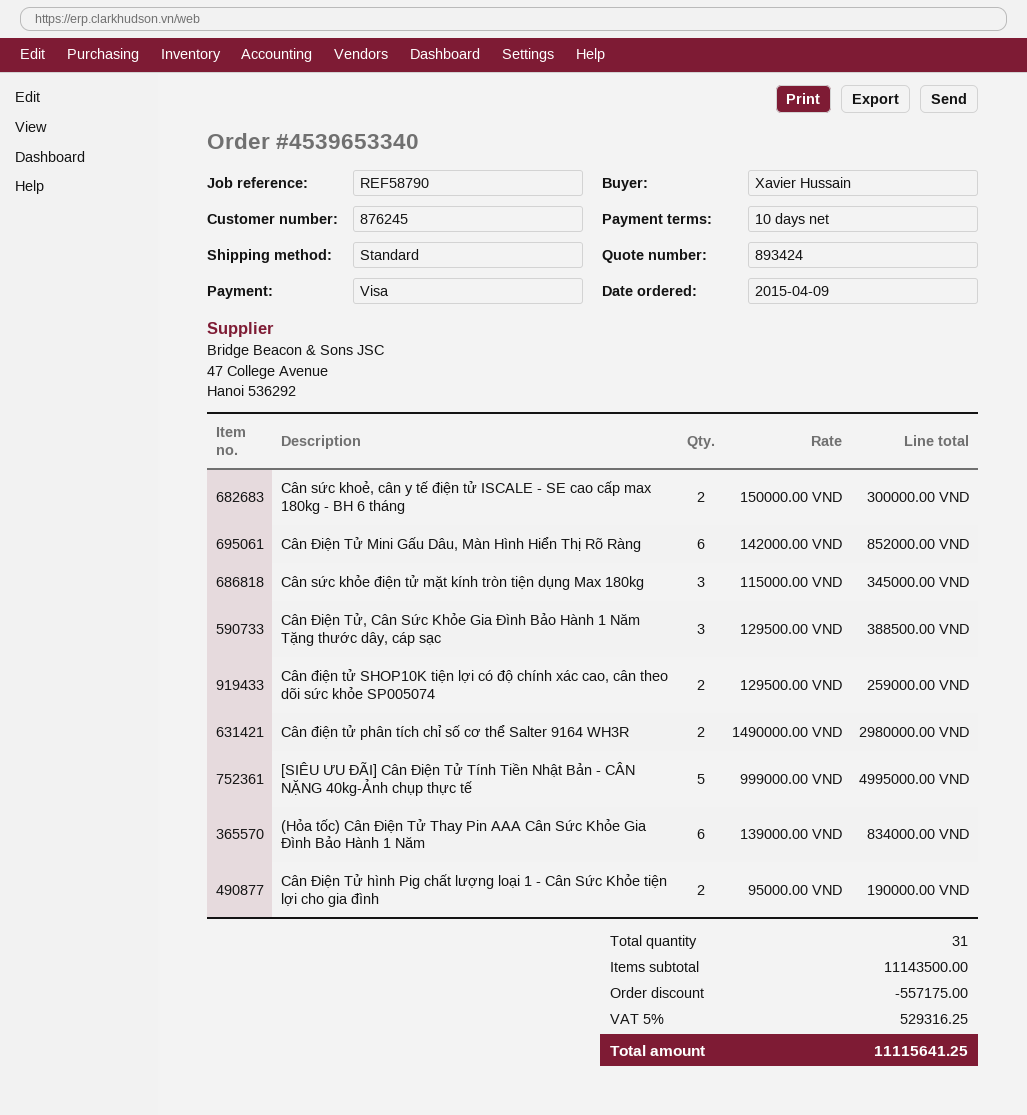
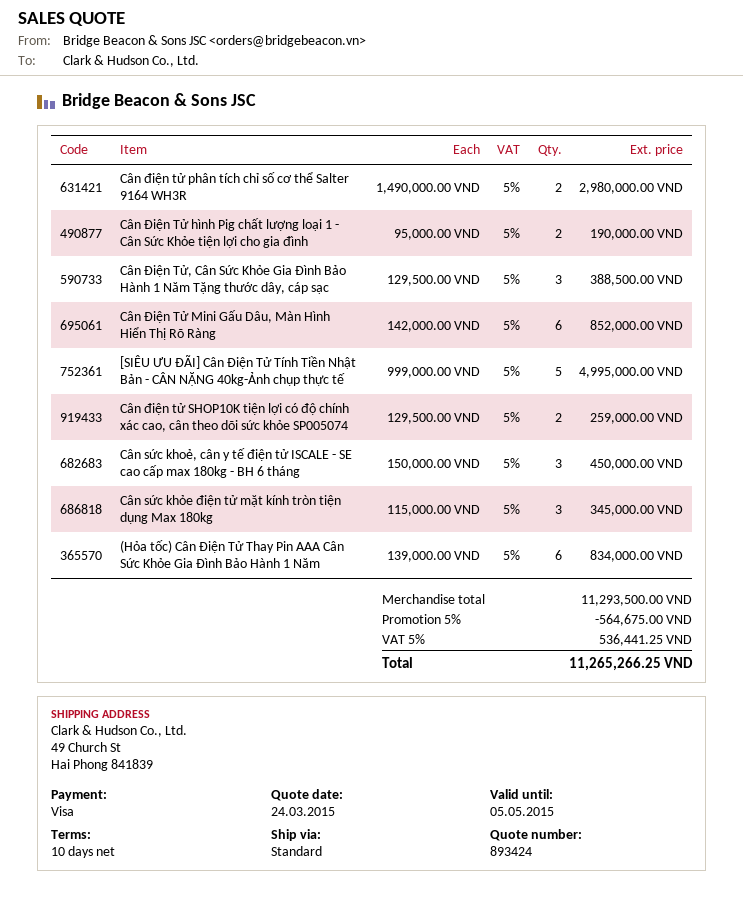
Cân sức khoẻ, cân y tế điện tử ISCALE - SE cao cấp max 180kg - BH 6 tháng: 2 x 150000.00 = 300000.00 -> 3 x 150000.00 = 450000.00
subtotal: 11143500.00 -> 11293500.00
discount: 557175.00 -> 564675.00
tax: 5% = 529316.25 -> 5% = 536441.25
total: 11115641.25 -> 11265266.25

